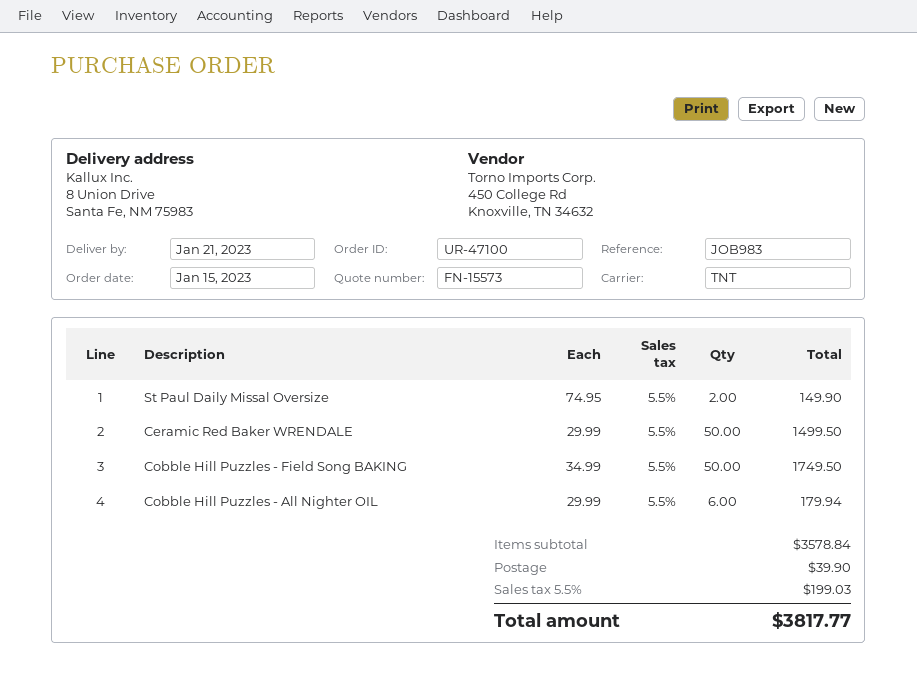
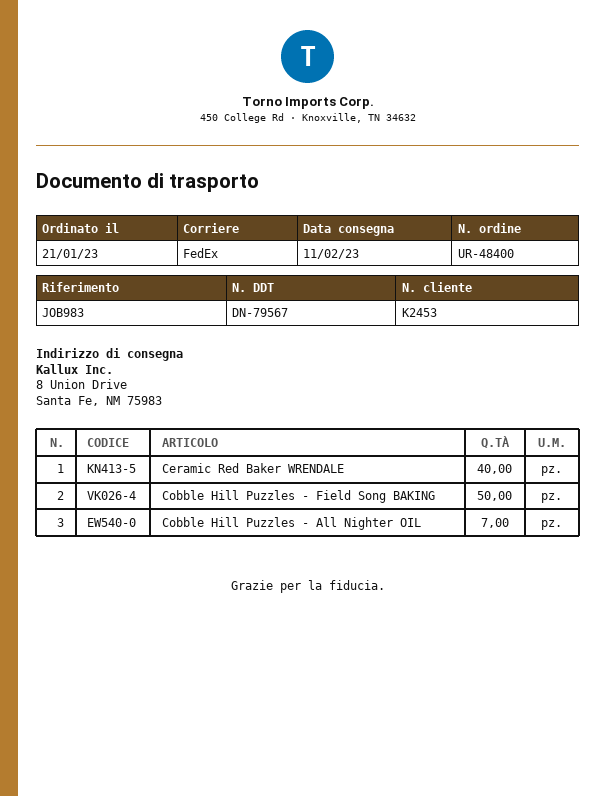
order number: UR-47100 -> UR-48400
order date: 2023-01-15 -> 2023-01-21
delivery date: 2023-01-21 -> 2023-02-11
shipping method: TNT -> FedEx
St Paul Daily Missal Oversize: 2 -> none
Ceramic Red Baker WRENDALE: 50 -> 40
Cobble Hill Puzzles - All Nighter OIL: 6 -> 7

